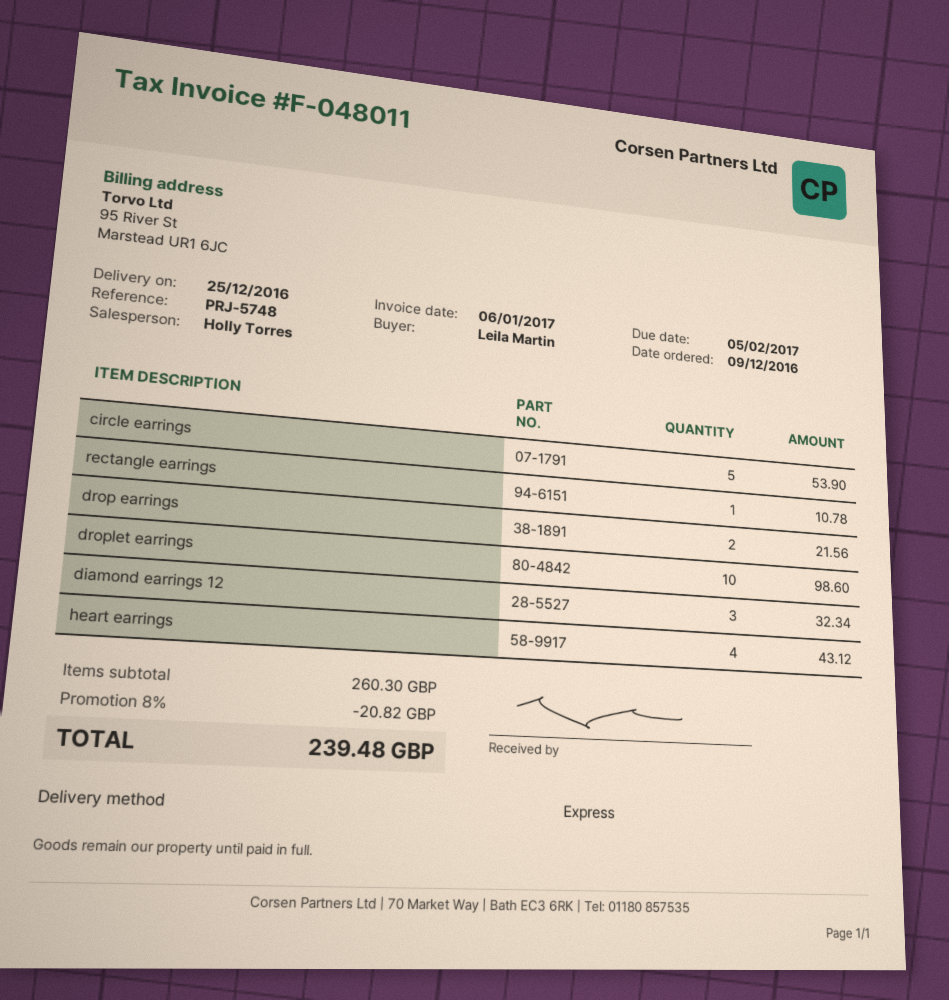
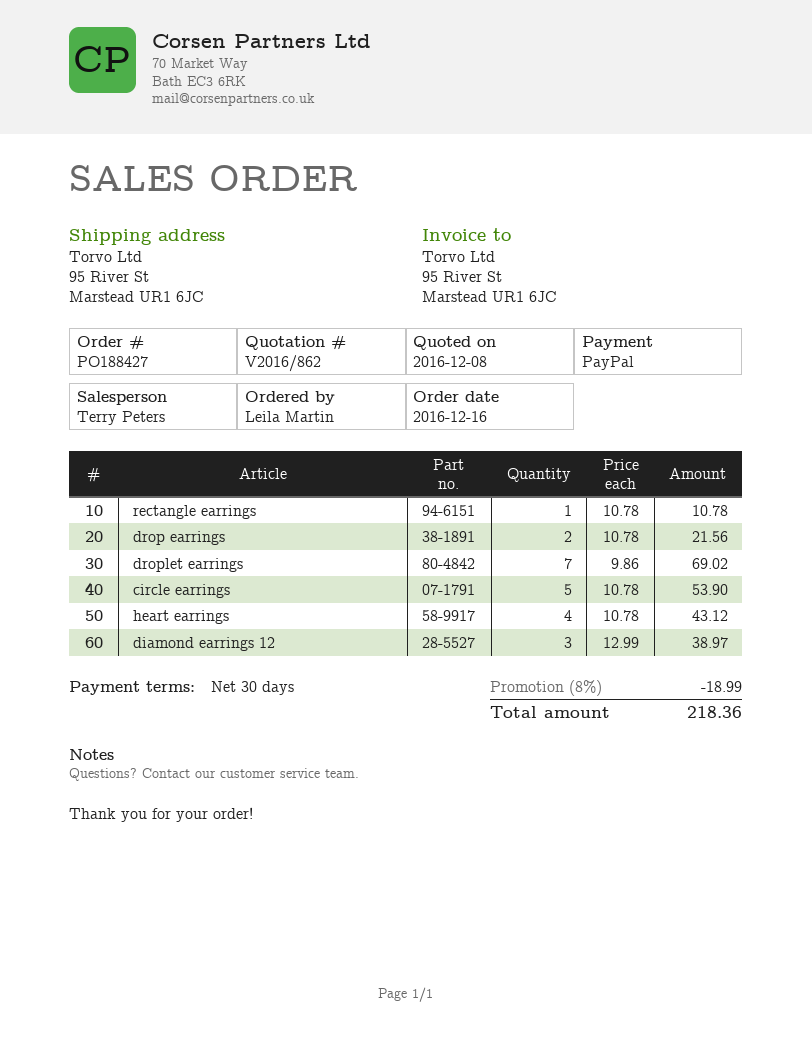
order date: 2016-12-09 -> 2016-12-16
sales rep: Holly Torres -> Terry Peters
droplet earrings: 10 for 98.60 -> 7 for 69.02
diamond earrings 12: 3 for 32.34 -> 3 for 38.97
discount: 8% = 20.82 -> 8% = 18.99
total: 239.48 -> 218.36

